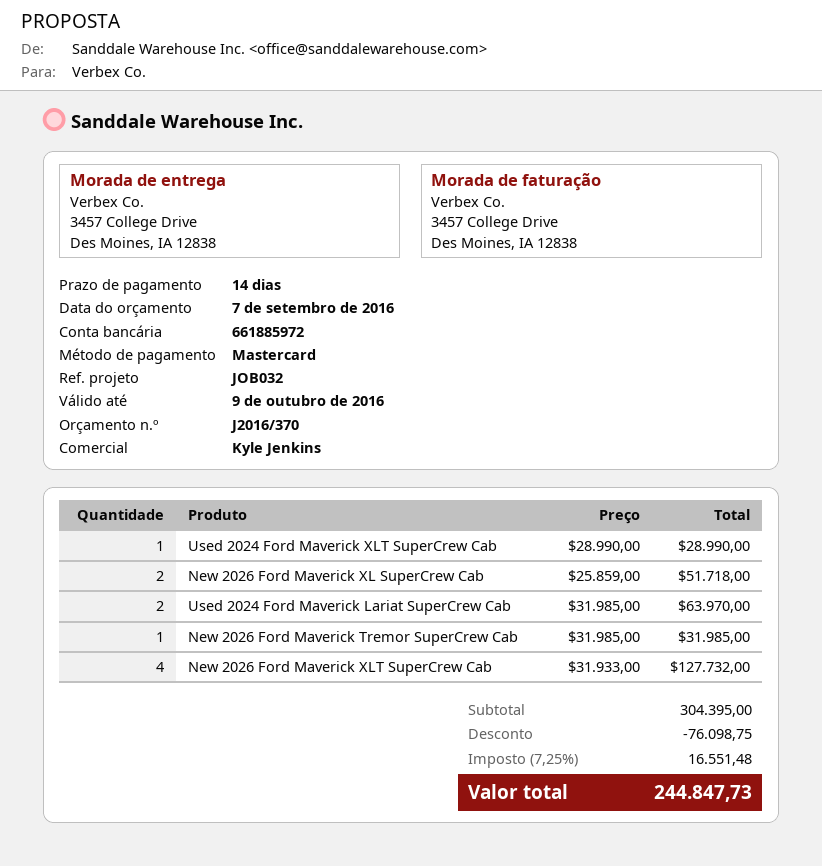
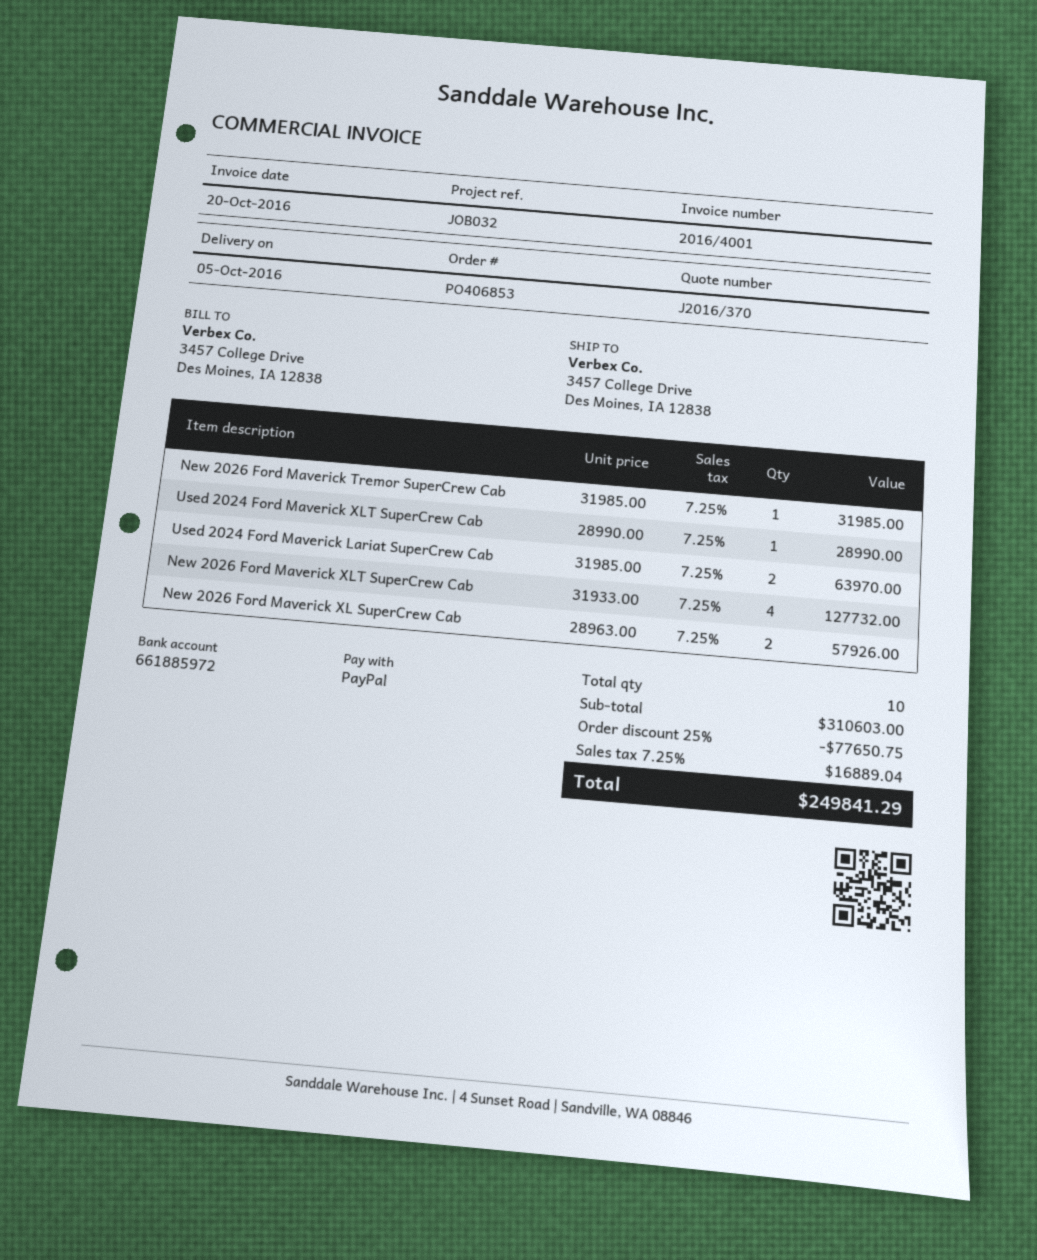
payment method: Mastercard -> PayPal
New 2026 Ford Maverick XL SuperCrew Cab: 2 x 25859.00 = 51718.00 -> 2 x 28963.00 = 57926.00
subtotal: 304395.00 -> 310603.00
discount: 76098.75 -> 77650.75
tax: 7.25% = 16551.48 -> 7.25% = 16889.04
total: 244847.73 -> 249841.29

